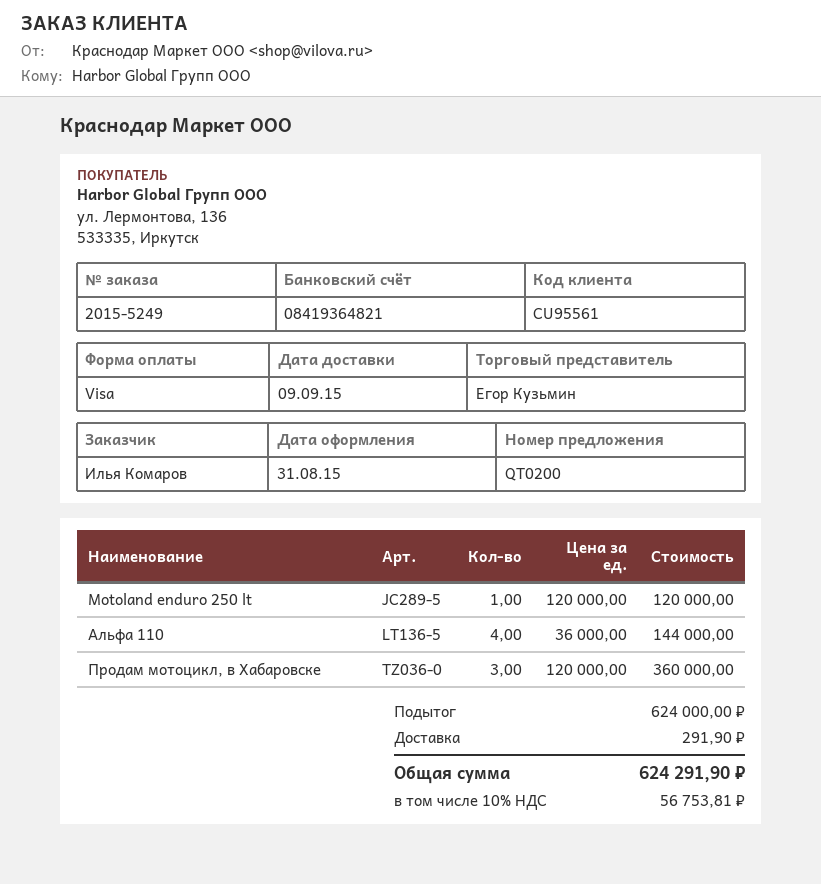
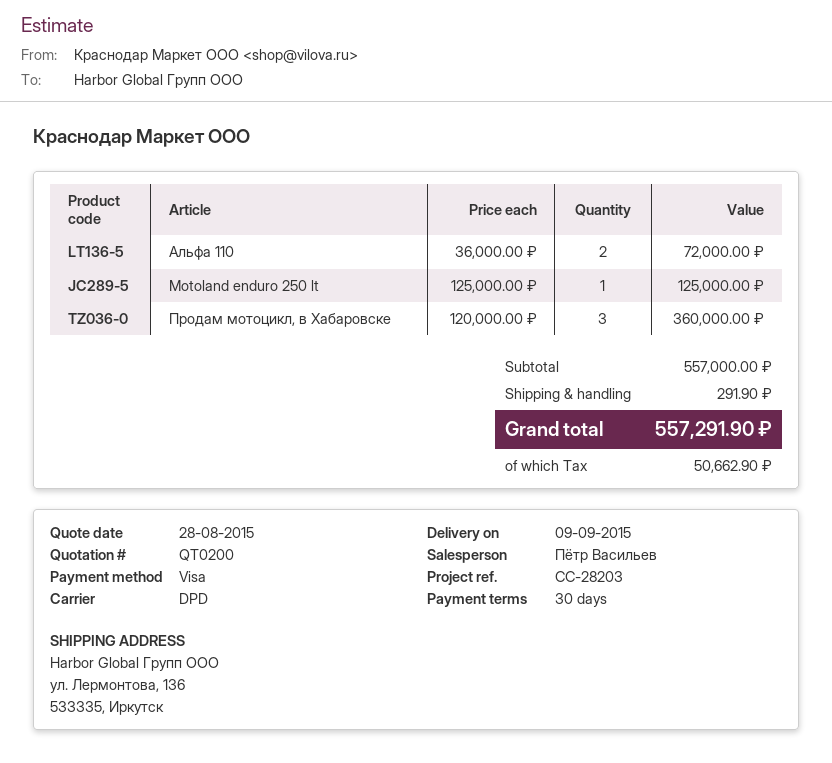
sales rep: Егор Кузьмин -> Пётр Васильев
Motoland enduro 250 lt: 1 x 120000.00 = 120000.00 -> 1 x 125000.00 = 125000.00
Альфа 110: 4 x 36000.00 = 144000.00 -> 2 x 36000.00 = 72000.00
subtotal: 624000.00 -> 557000.00
tax: 56753.81 -> 50662.90
total: 624291.90 -> 557291.90

